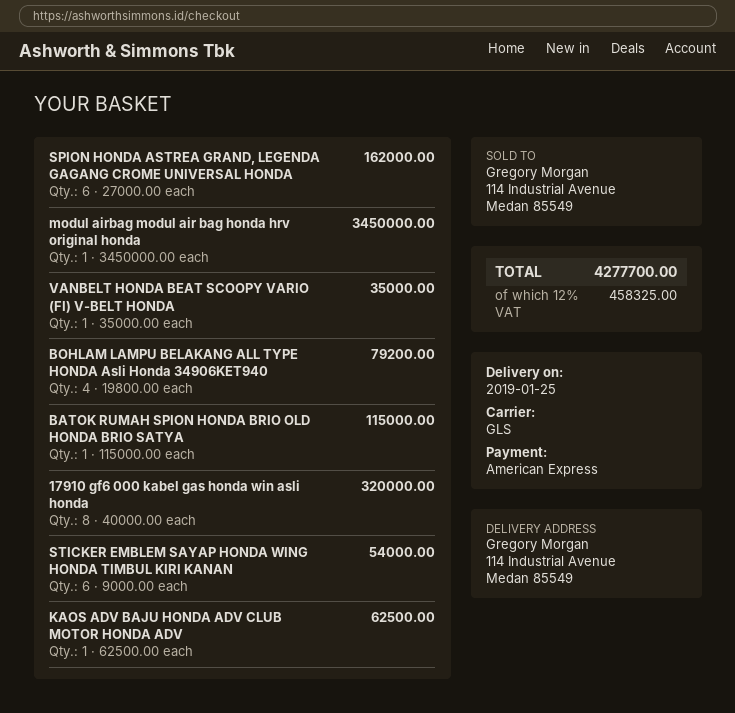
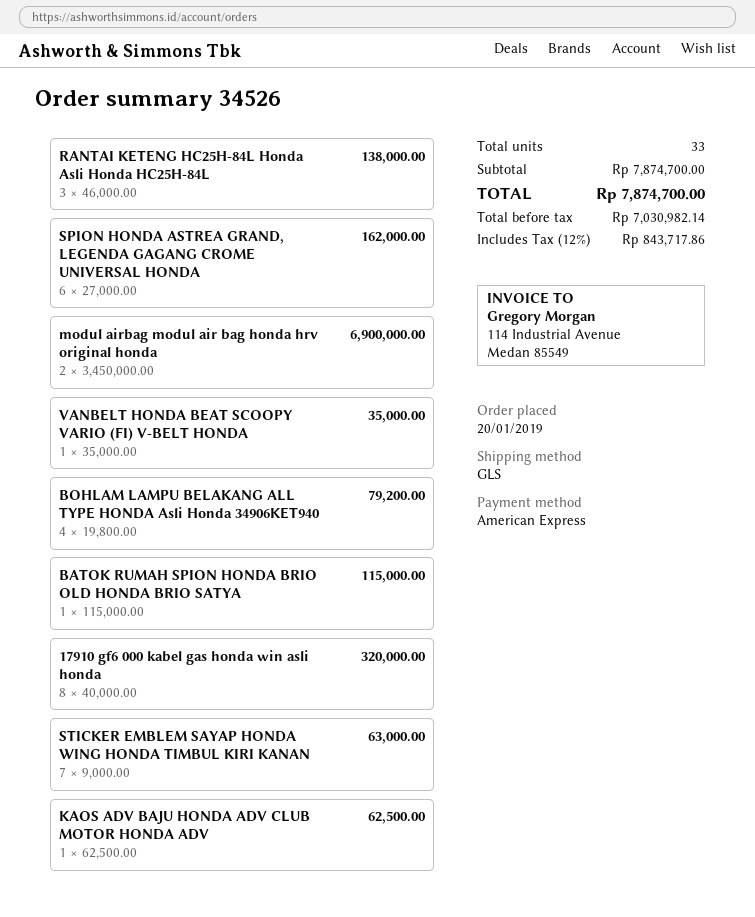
modul airbag modul air bag honda hrv original honda: 1 x 3450000.00 = 3450000.00 -> 2 x 3450000.00 = 6900000.00
STICKER EMBLEM SAYAP HONDA WING HONDA TIMBUL KIRI KANAN: 6 x 9000.00 = 54000.00 -> 7 x 9000.00 = 63000.00
RANTAI KETENG HC25H-84L Honda Asli Honda HC25H-84L: none -> 3 x 46000.00 = 138000.00
tax: 12% = 458325.00 -> 12% = 843717.86
total: 4277700.00 -> 7874700.00

